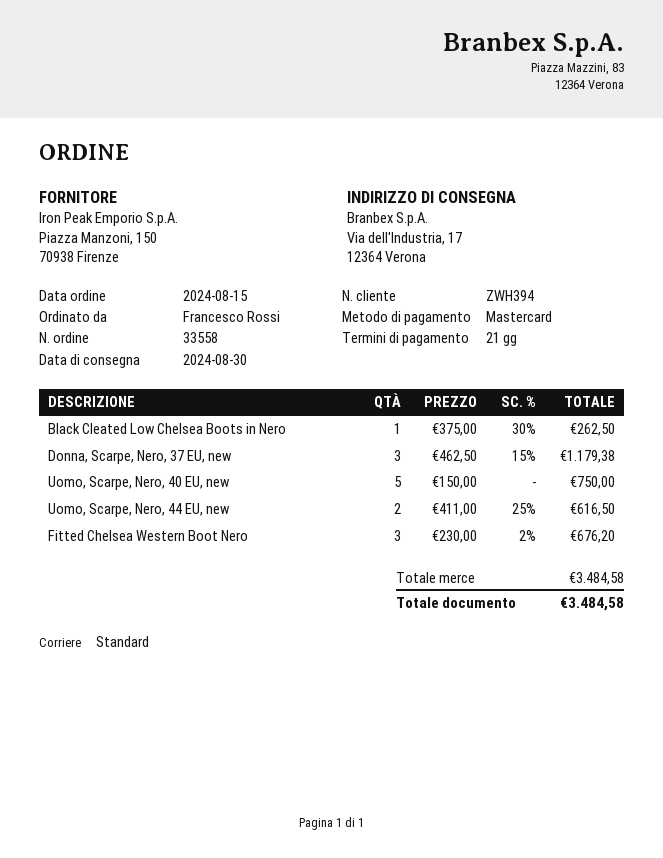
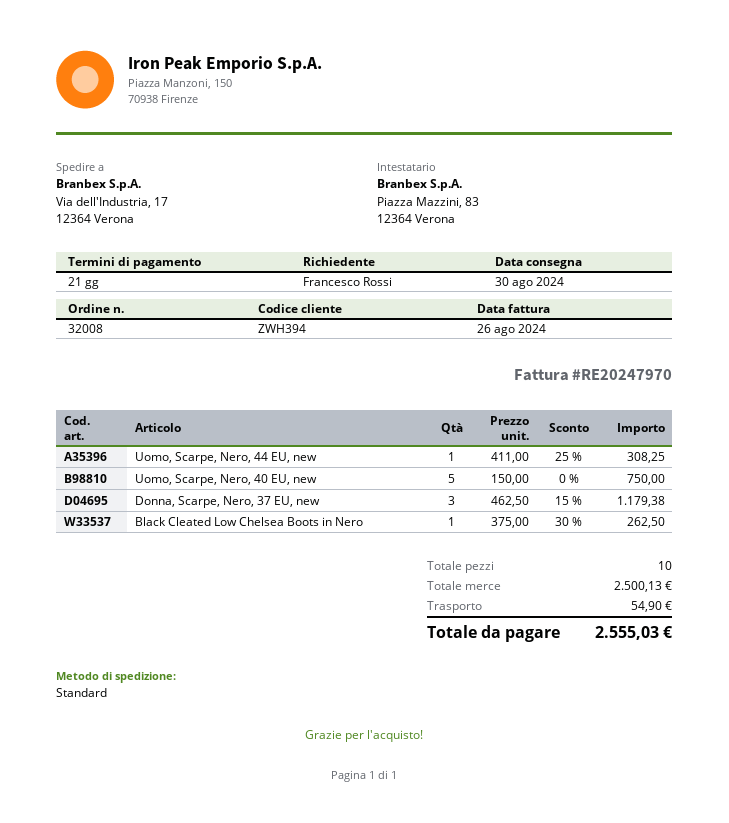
order number: 33558 -> 32008
Uomo, Scarpe, Nero, 44 EU, new: 2 x 411.00 - 25% = 616.50 -> 1 x 411.00 - 25% = 308.25
Fitted Chelsea Western Boot Nero: 3 x 230.00 - 2% = 676.20 -> none
subtotal: 3484.58 -> 2500.13
shipping: none -> 54.90
total: 3484.58 -> 2555.03

